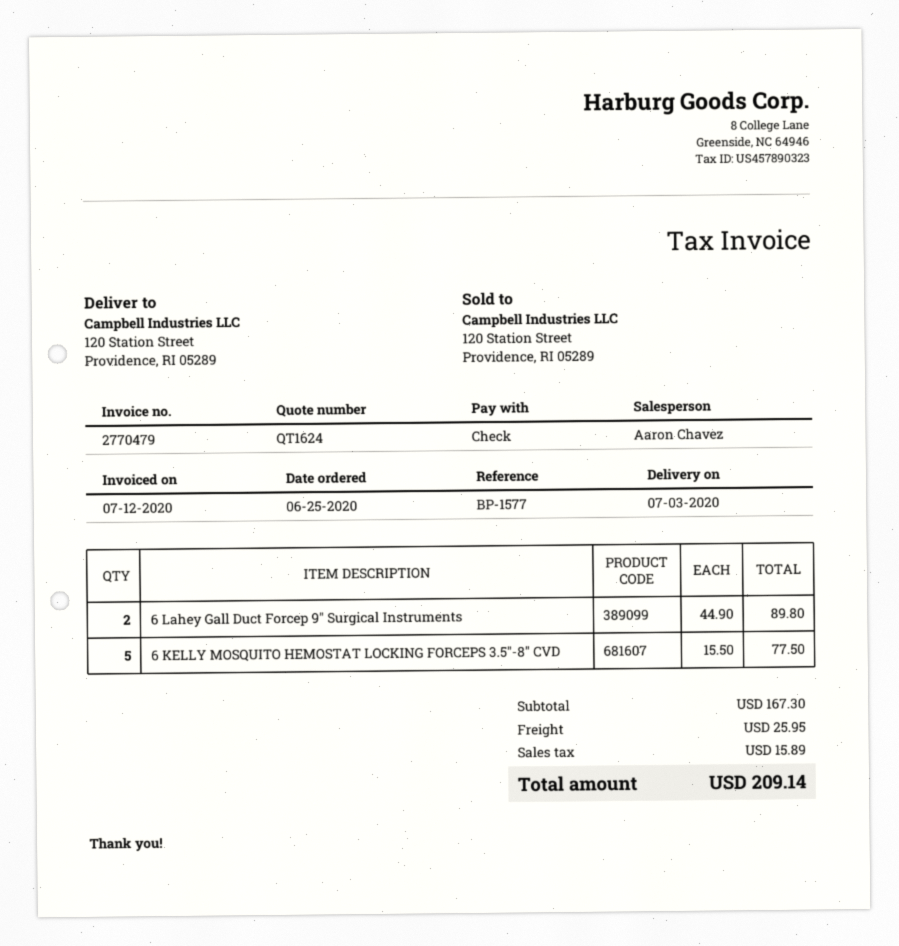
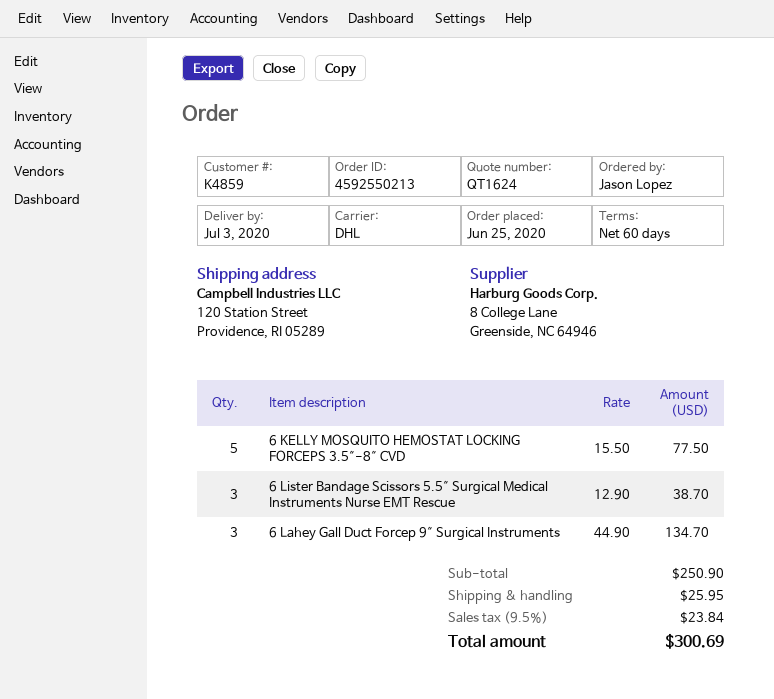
6 Lahey Gall Duct Forcep 9″ Surgical Instruments: 2 x 44.90 = 89.80 -> 3 x 44.90 = 134.70
6 Lister Bandage Scissors 5.5″ Surgical Medical Instruments Nurse EMT Rescue: none -> 3 x 12.90 = 38.70
subtotal: 167.30 -> 250.90
tax: 15.89 -> 23.84
total: 209.14 -> 300.69

